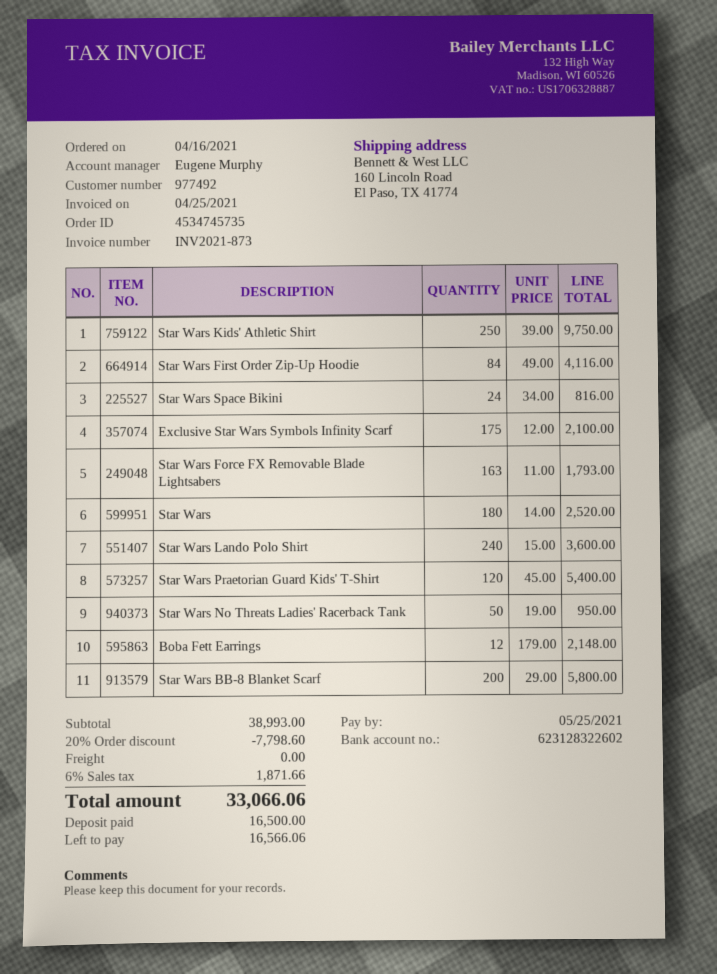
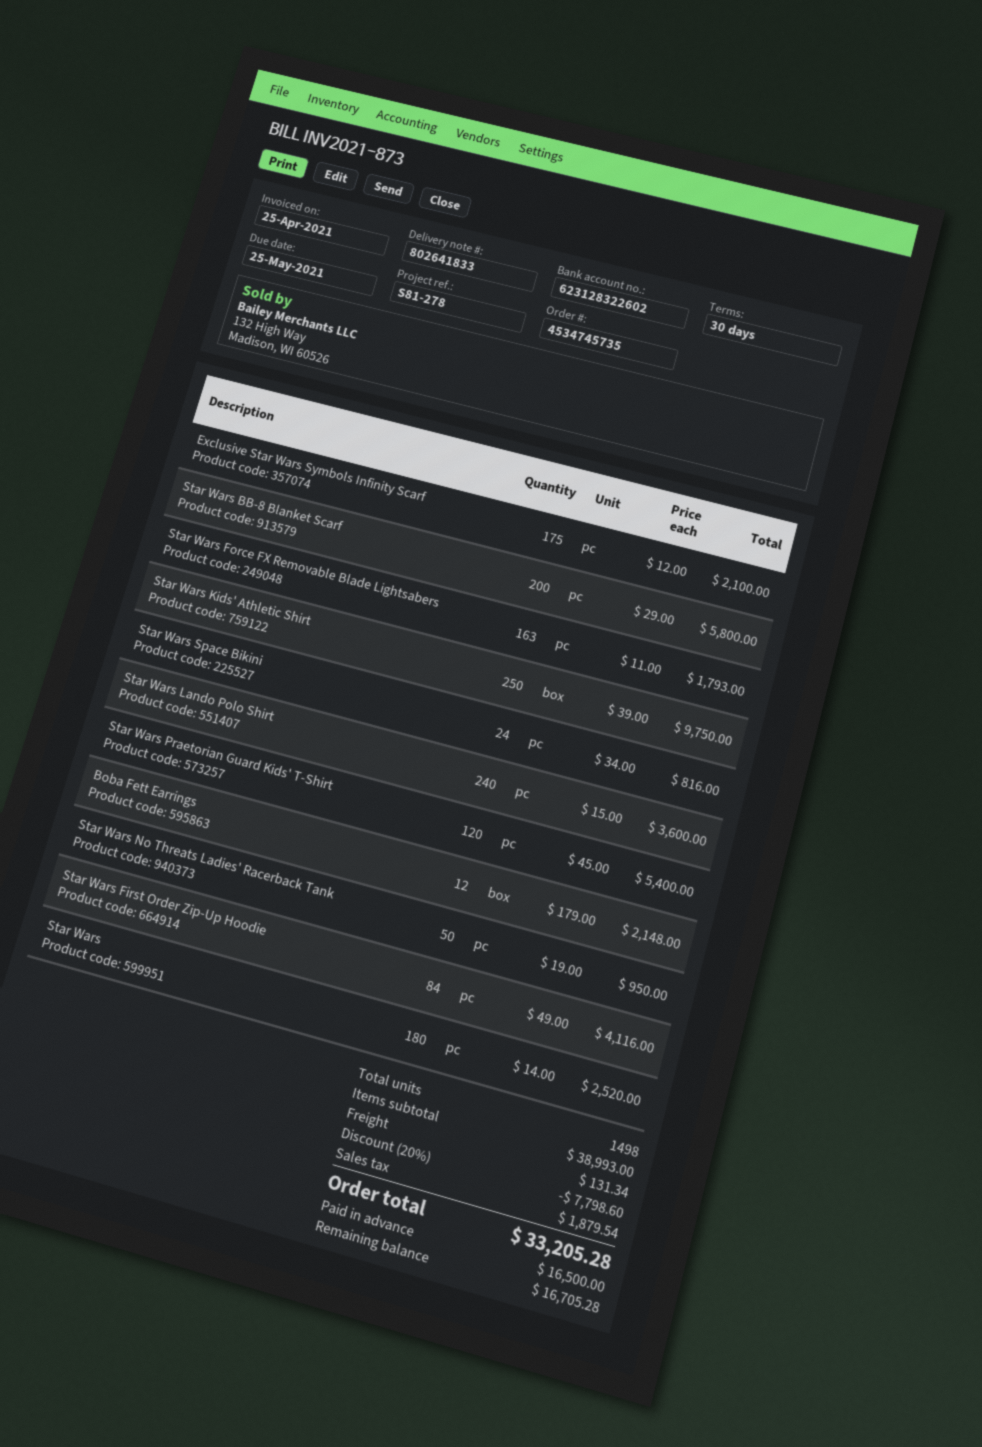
shipping: 0.00 -> 131.34
tax: 1871.66 -> 1879.54
total: 33066.06 -> 33205.28
balance: 16566.06 -> 16705.28

